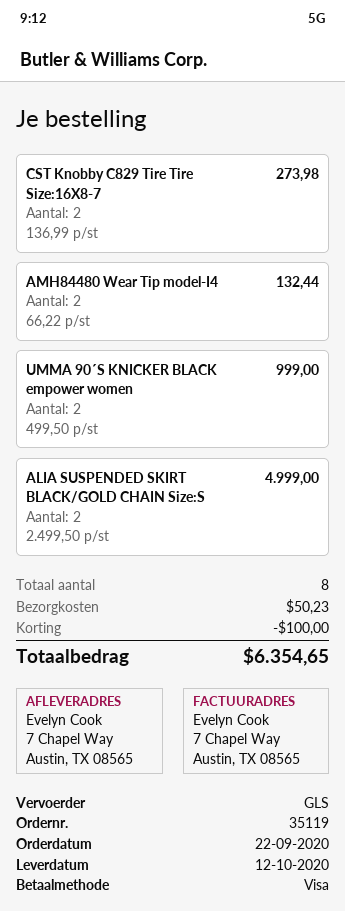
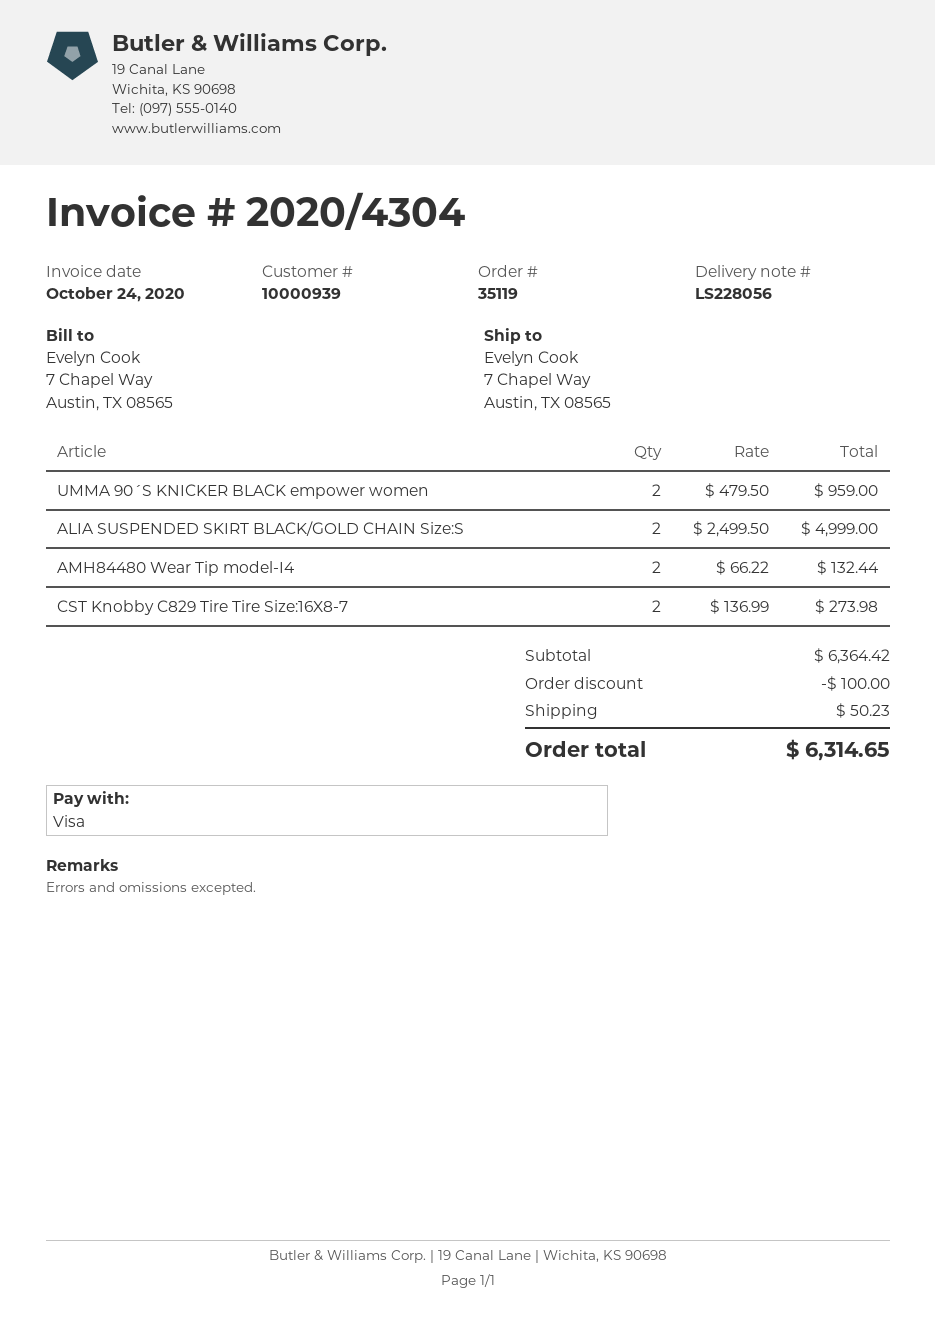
UMMA 90´S KNICKER BLACK empower women: 2 x 499.50 = 999.00 -> 2 x 479.50 = 959.00
total: 6354.65 -> 6314.65

